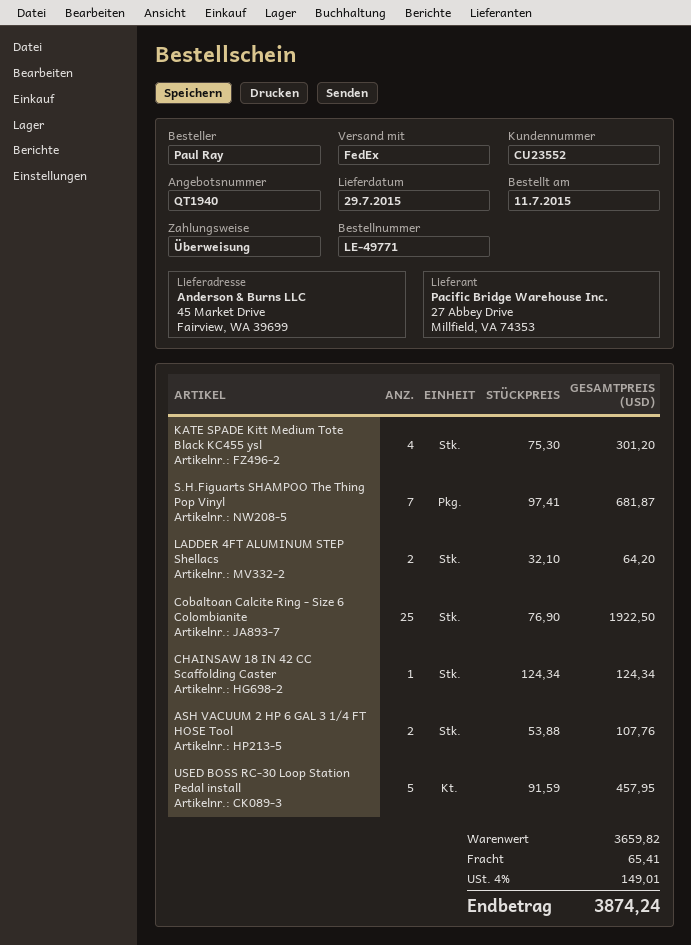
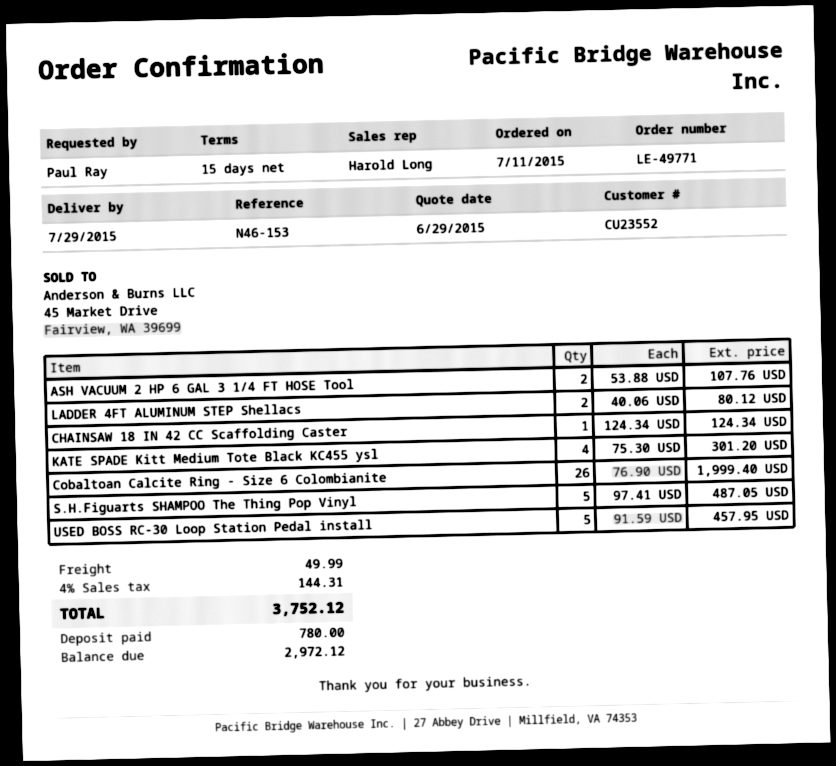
S.H.Figuarts SHAMPOO The Thing Pop Vinyl: 7 x 97.41 = 681.87 -> 5 x 97.41 = 487.05
LADDER 4FT ALUMINUM STEP Shellacs: 2 x 32.10 = 64.20 -> 2 x 40.06 = 80.12
Cobaltoan Calcite Ring - Size 6 Colombianite: 25 x 76.90 = 1922.50 -> 26 x 76.90 = 1999.40
shipping: 65.41 -> 49.99
tax: 4% = 149.01 -> 4% = 144.31
total: 3874.24 -> 3752.12

